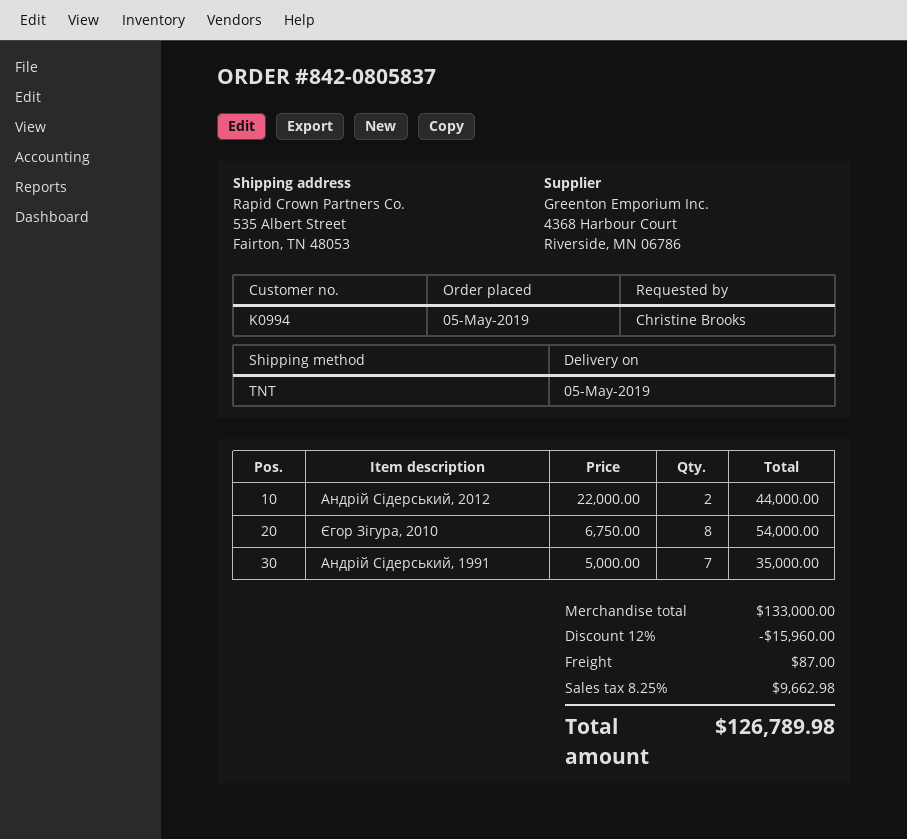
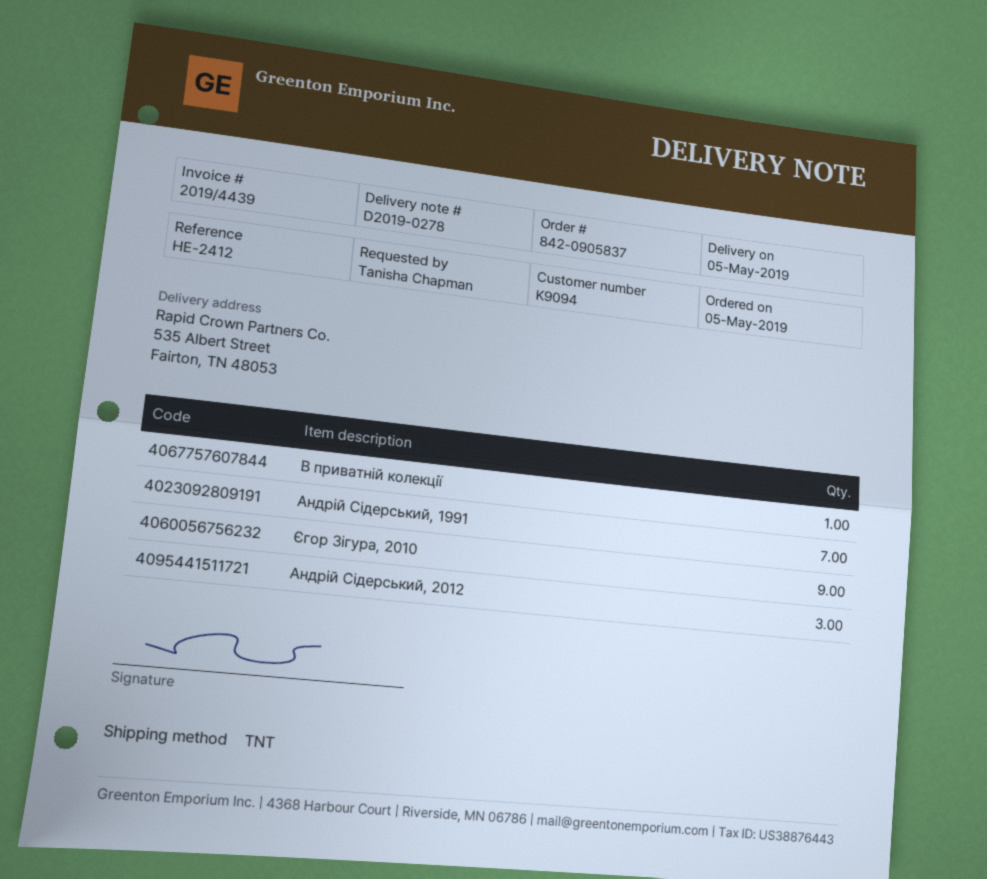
order number: 842-0805837 -> 842-0905837
customer number: K0994 -> K9094
ordered by: Christine Brooks -> Tanisha Chapman
Андрій Сідерський, 2012: 2 -> 3
Єгор Зігура, 2010: 8 -> 9
В приватній колекції: none -> 1

